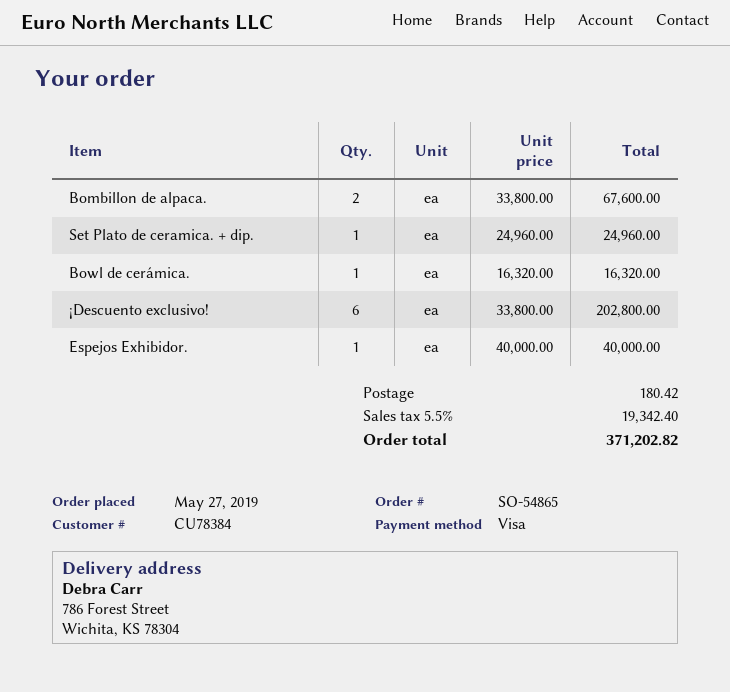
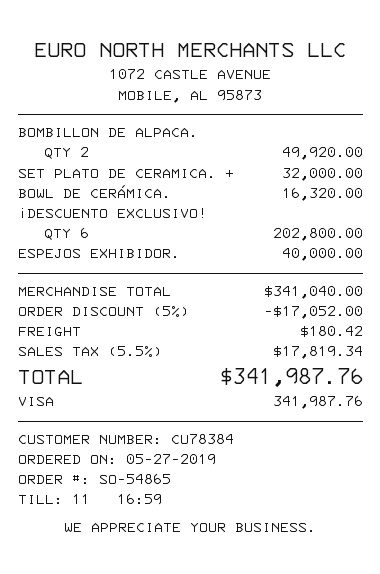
Bombillon de alpaca.: 2 for 67600.00 -> 2 for 49920.00
Set Plato de ceramica. + dip.: 1 for 24960.00 -> 1 for 32000.00
discount: none -> 5% = 17052.00
tax: 5.5% = 19342.40 -> 5.5% = 17819.34
total: 371202.82 -> 341987.76

